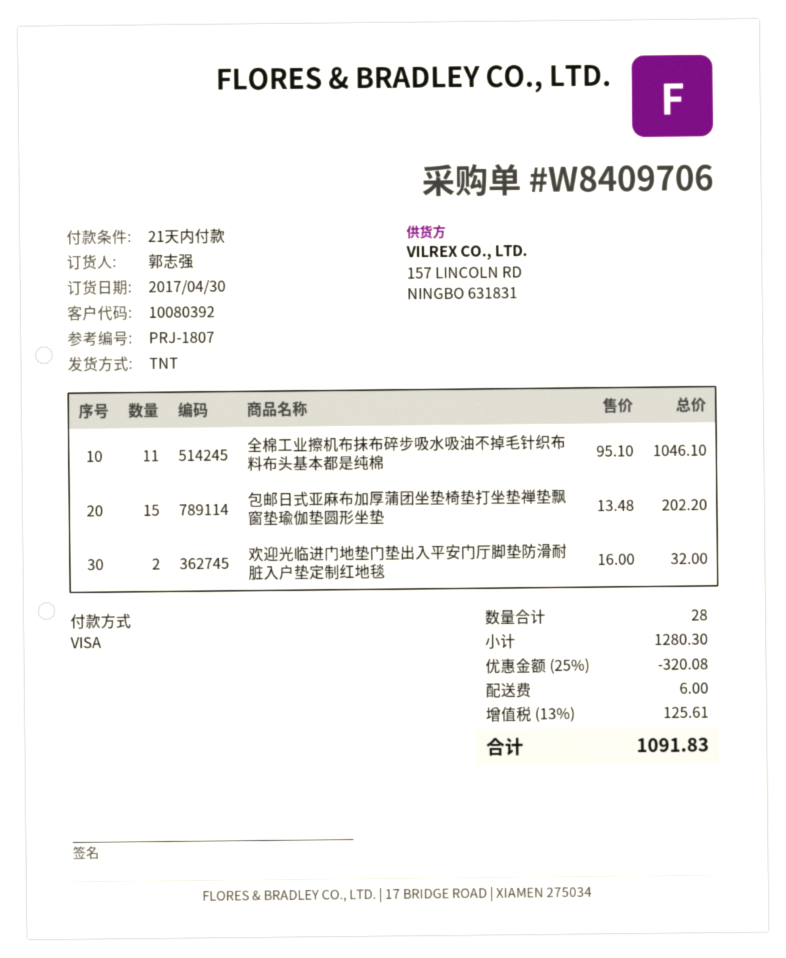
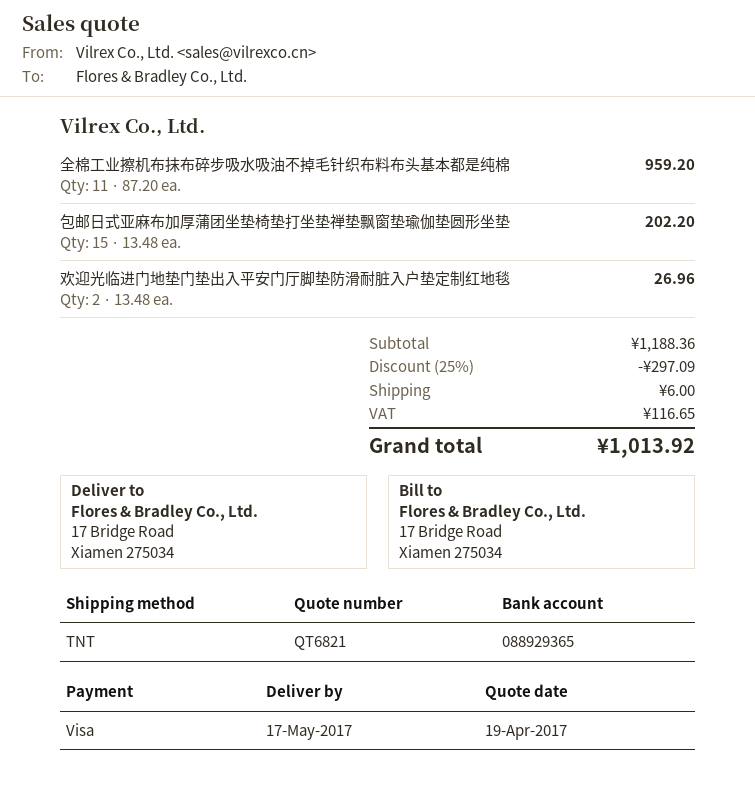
全棉工业擦机布抹布碎步吸水吸油不掉毛针织布料布头基本都是纯棉: 11 x 95.10 = 1046.10 -> 11 x 87.20 = 959.20
欢迎光临进门地垫门垫出入平安门厅脚垫防滑耐脏入户垫定制红地毯: 2 x 16.00 = 32.00 -> 2 x 13.48 = 26.96
subtotal: 1280.30 -> 1188.36
discount: 25% = 320.08 -> 25% = 297.09
tax: 125.61 -> 116.65
total: 1091.83 -> 1013.92

